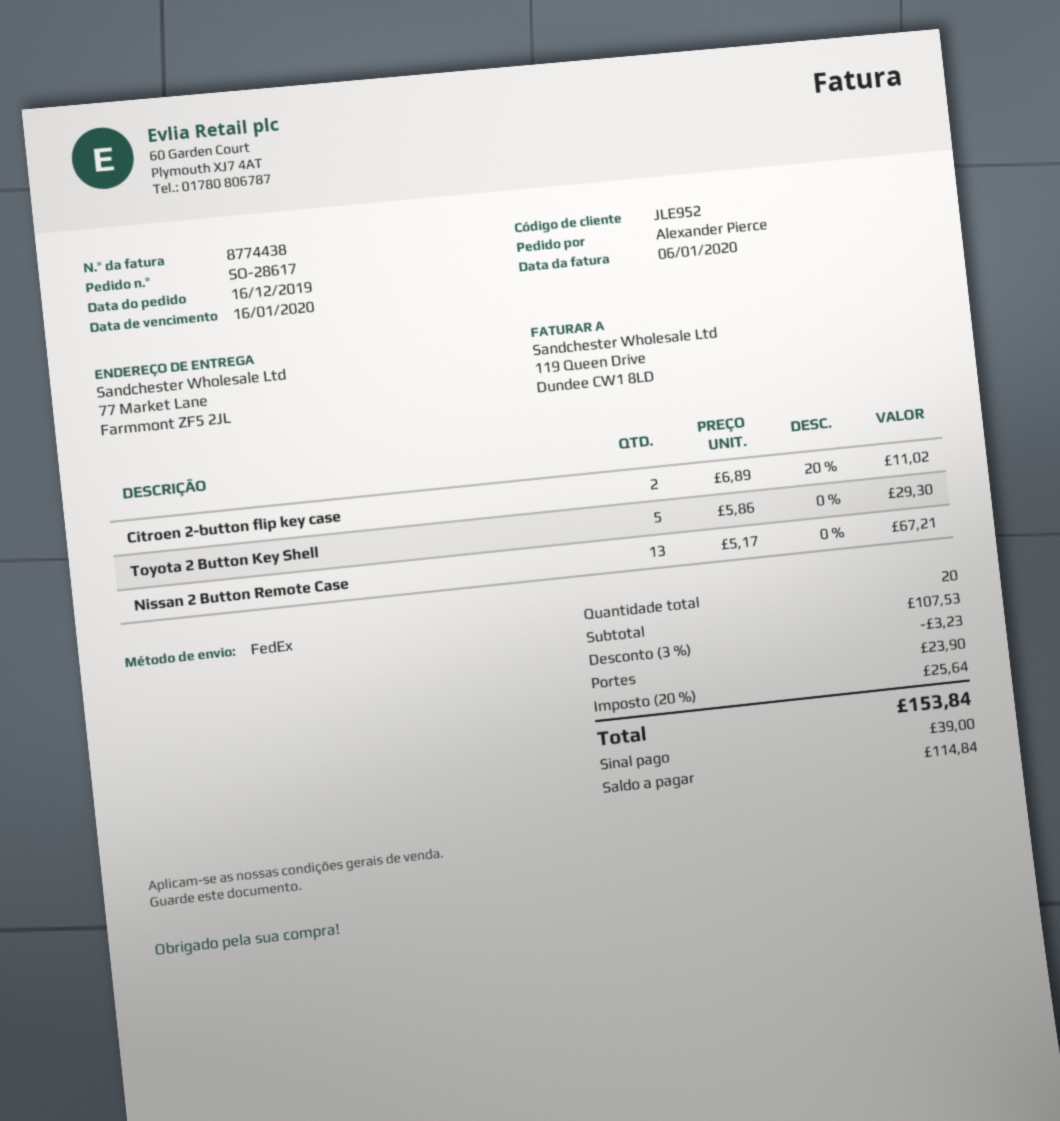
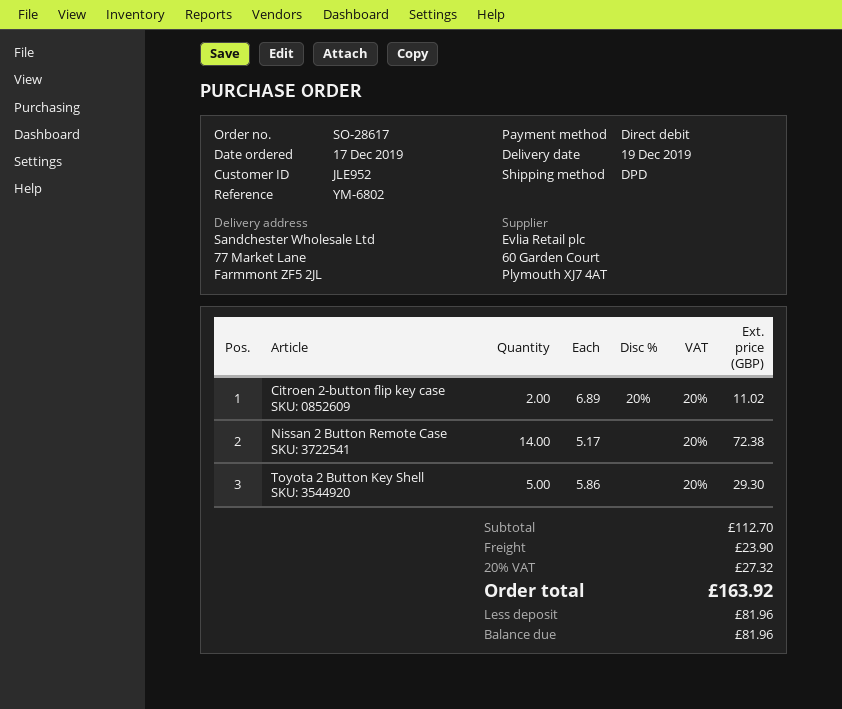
order date: 2019-12-16 -> 2019-12-17
shipping method: FedEx -> DPD
Nissan 2 Button Remote Case: 13 x 5.17 = 67.21 -> 14 x 5.17 = 72.38
subtotal: 107.53 -> 112.70
discount: 3% = 3.23 -> none
tax: 20% = 25.64 -> 20% = 27.32
total: 153.84 -> 163.92
deposit: 39.00 -> 81.96
balance: 114.84 -> 81.96

